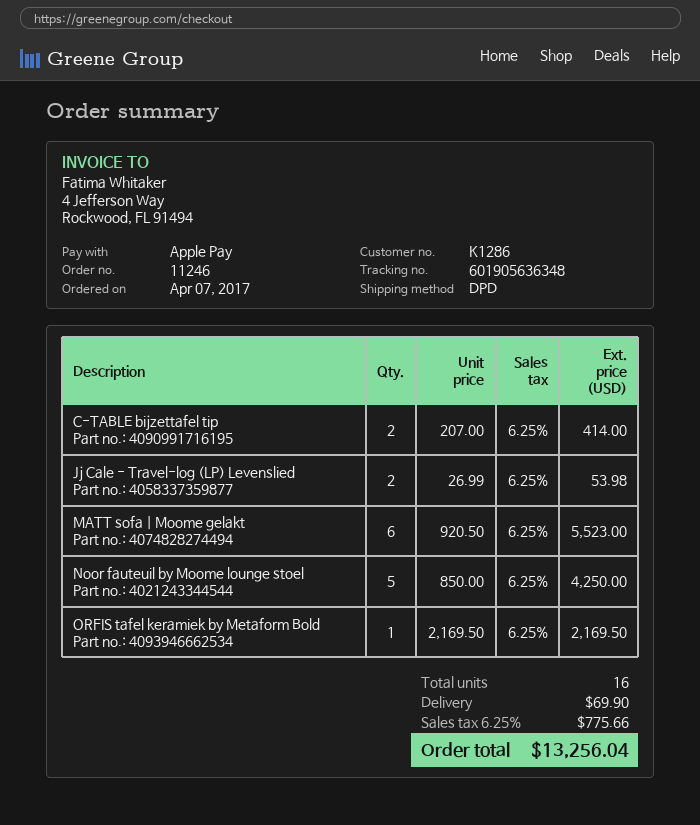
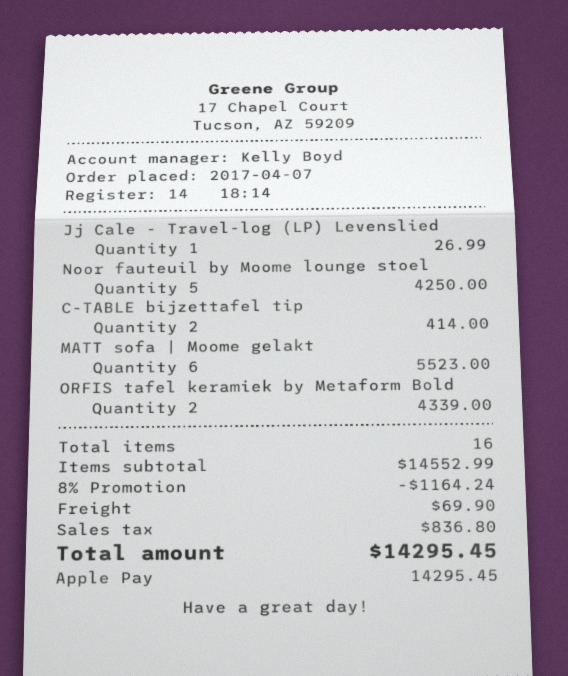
Jj Cale - Travel-log (LP) Levenslied: 2 for 53.98 -> 1 for 26.99
ORFIS tafel keramiek by Metaform Bold: 1 for 2169.50 -> 2 for 4339.00
discount: none -> 8% = 1164.24
tax: 775.66 -> 836.80
total: 13256.04 -> 14295.45

